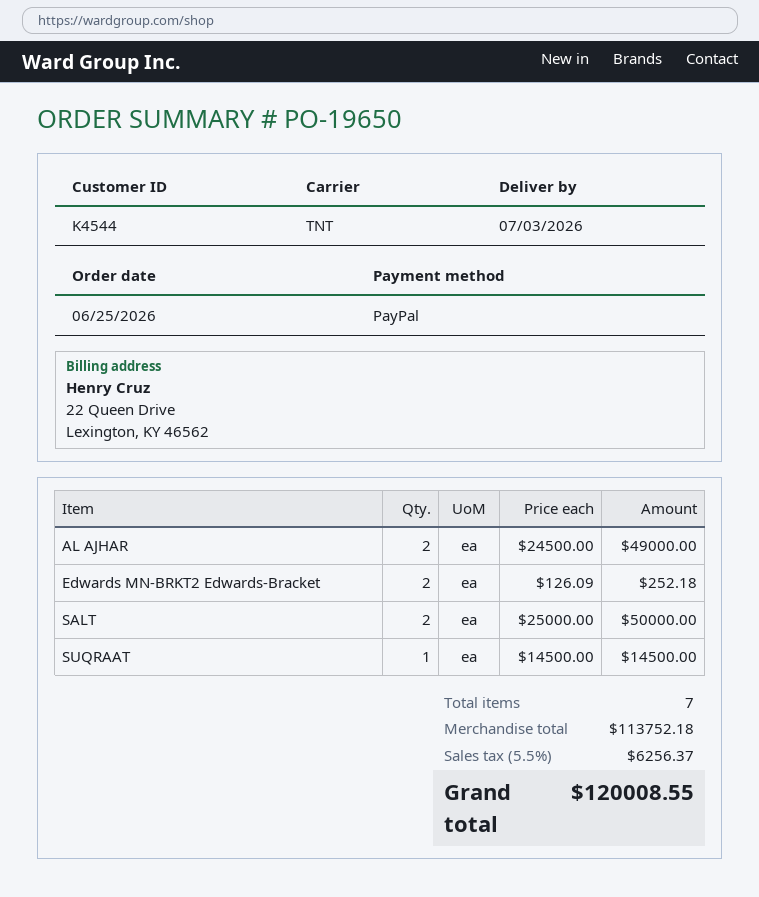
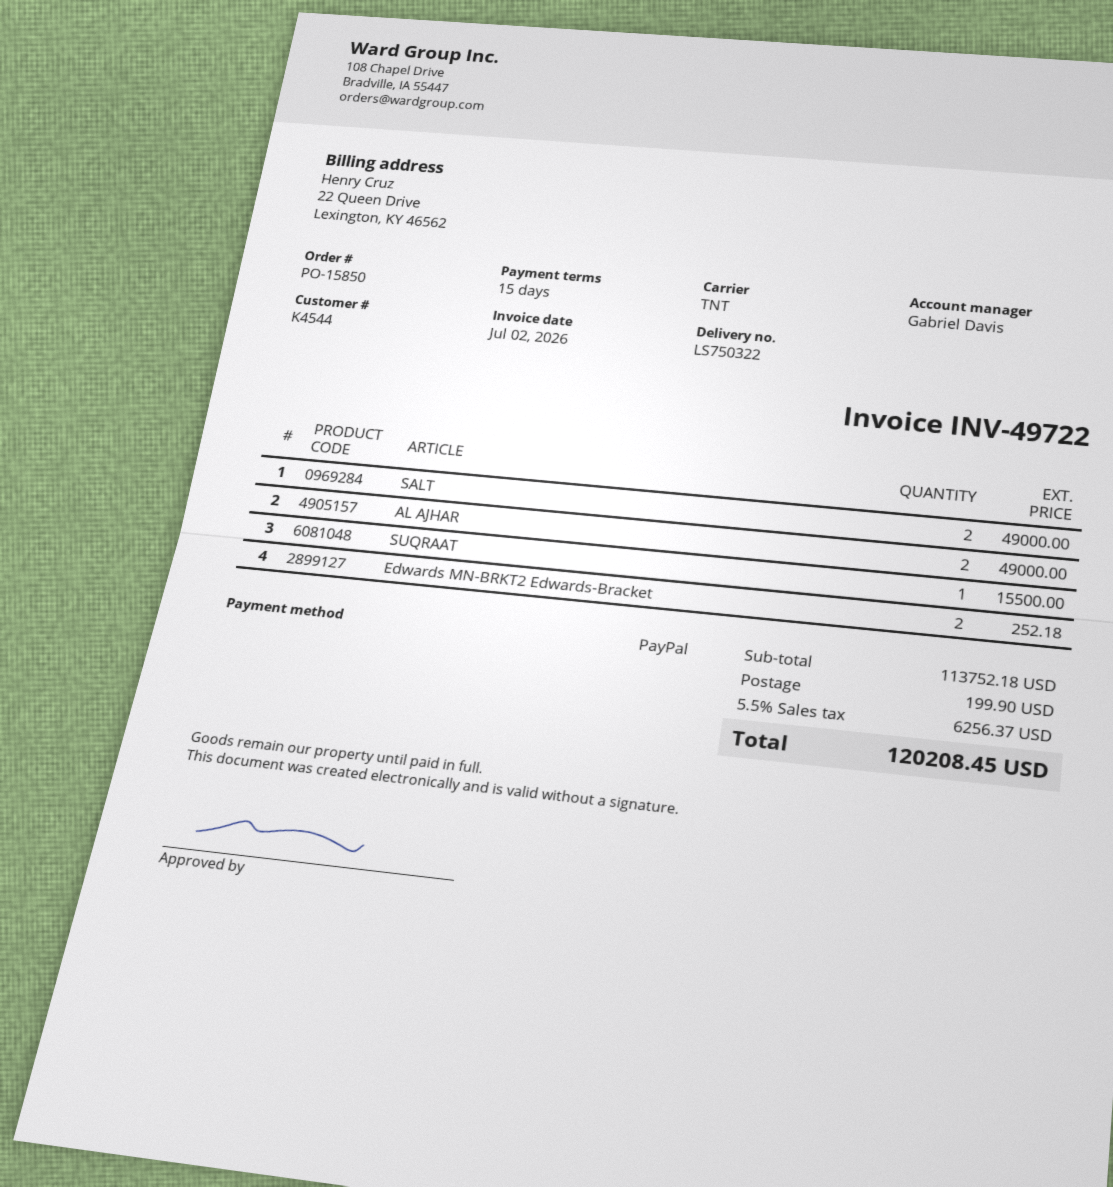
order number: PO-19650 -> PO-15850
SALT: 2 for 50000.00 -> 2 for 49000.00
SUQRAAT: 1 for 14500.00 -> 1 for 15500.00
shipping: none -> 199.90
total: 120008.55 -> 120208.45

